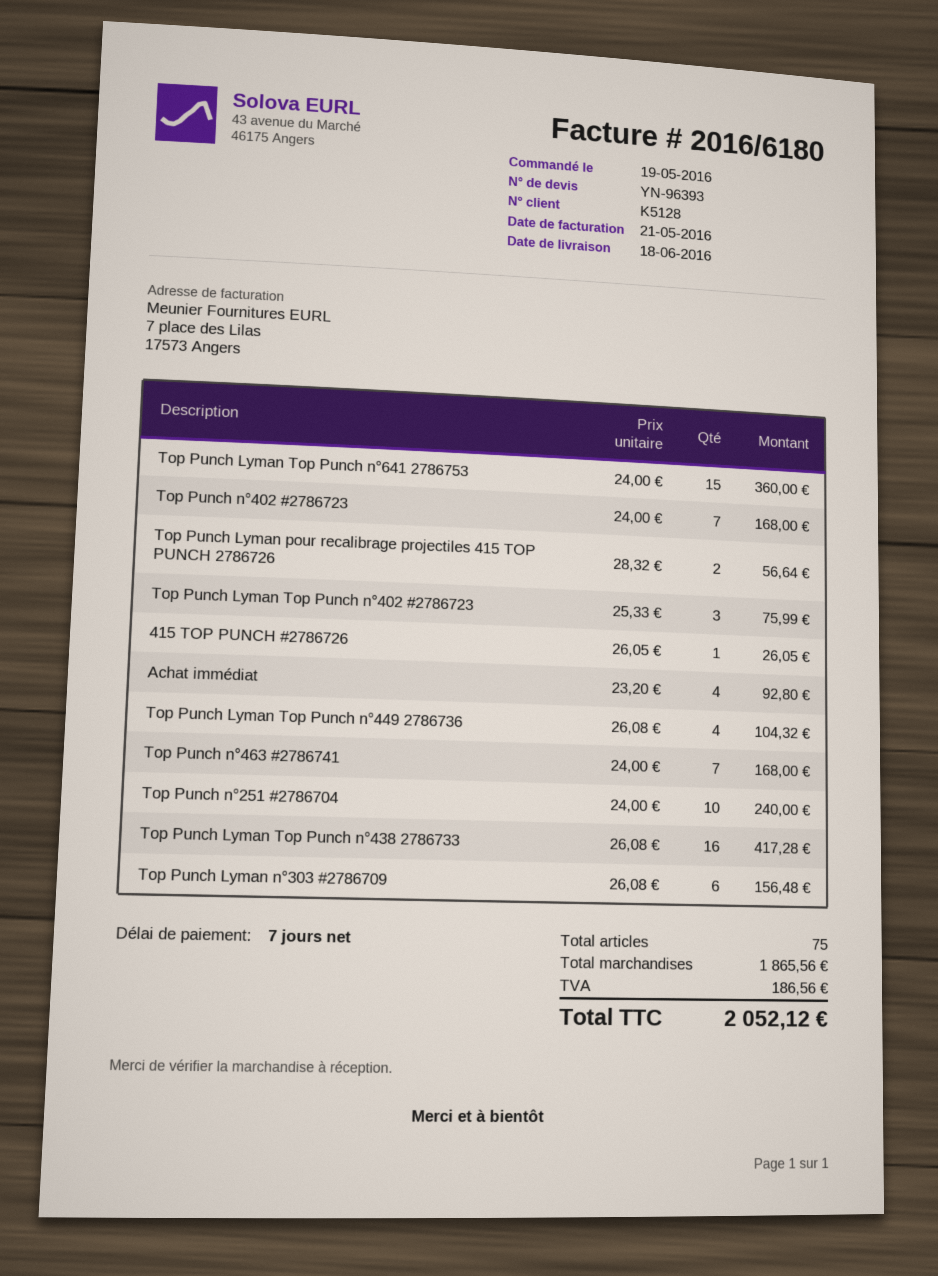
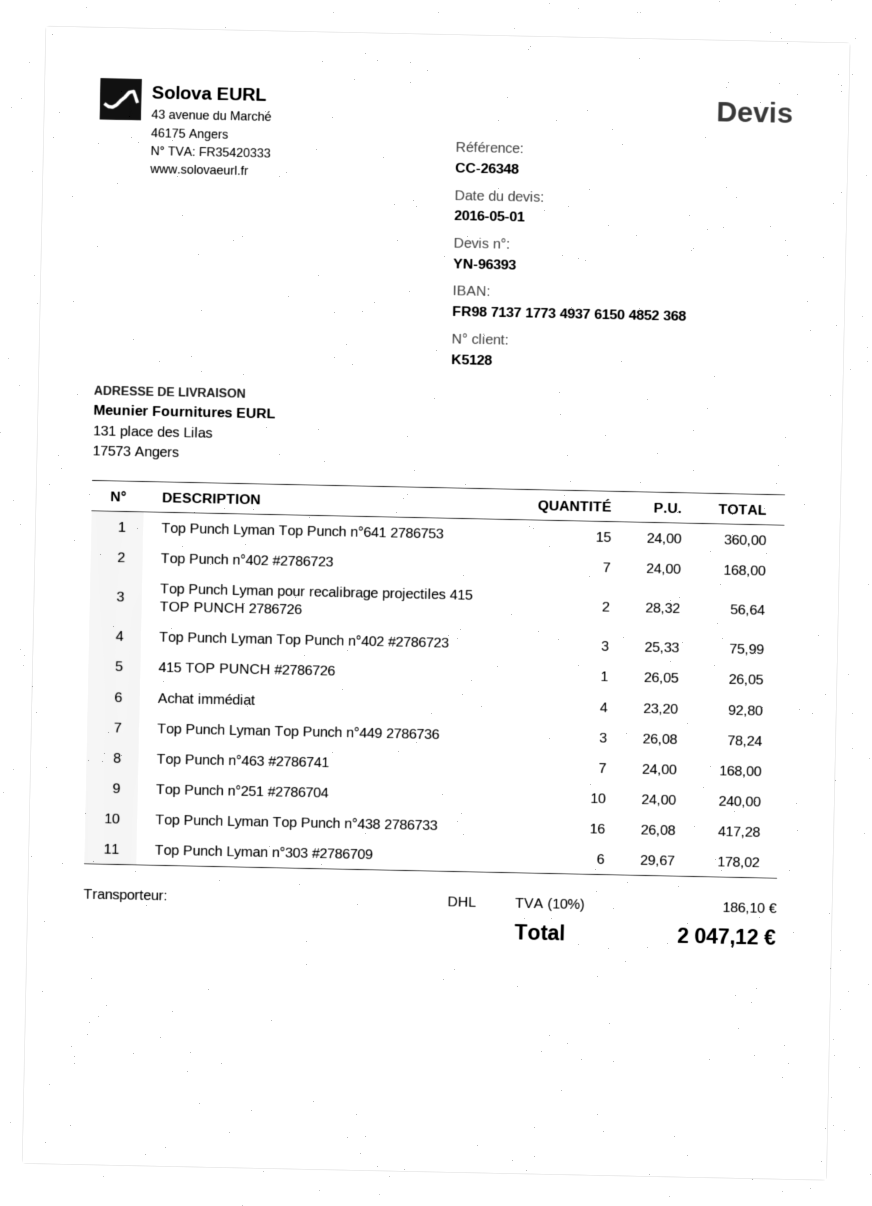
Top Punch Lyman Top Punch n°449 2786736: 4 x 26.08 = 104.32 -> 3 x 26.08 = 78.24
Top Punch Lyman n°303 #2786709: 6 x 26.08 = 156.48 -> 6 x 29.67 = 178.02
tax: 186.56 -> 186.10
total: 2052.12 -> 2047.12

